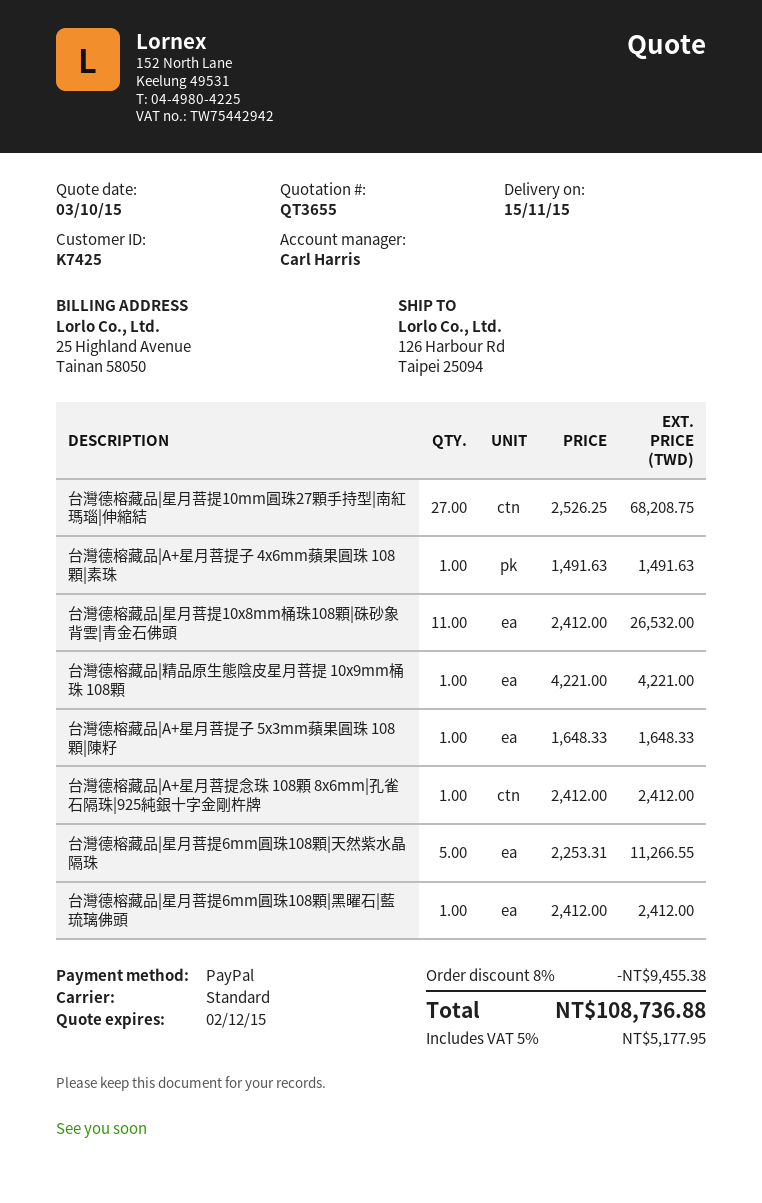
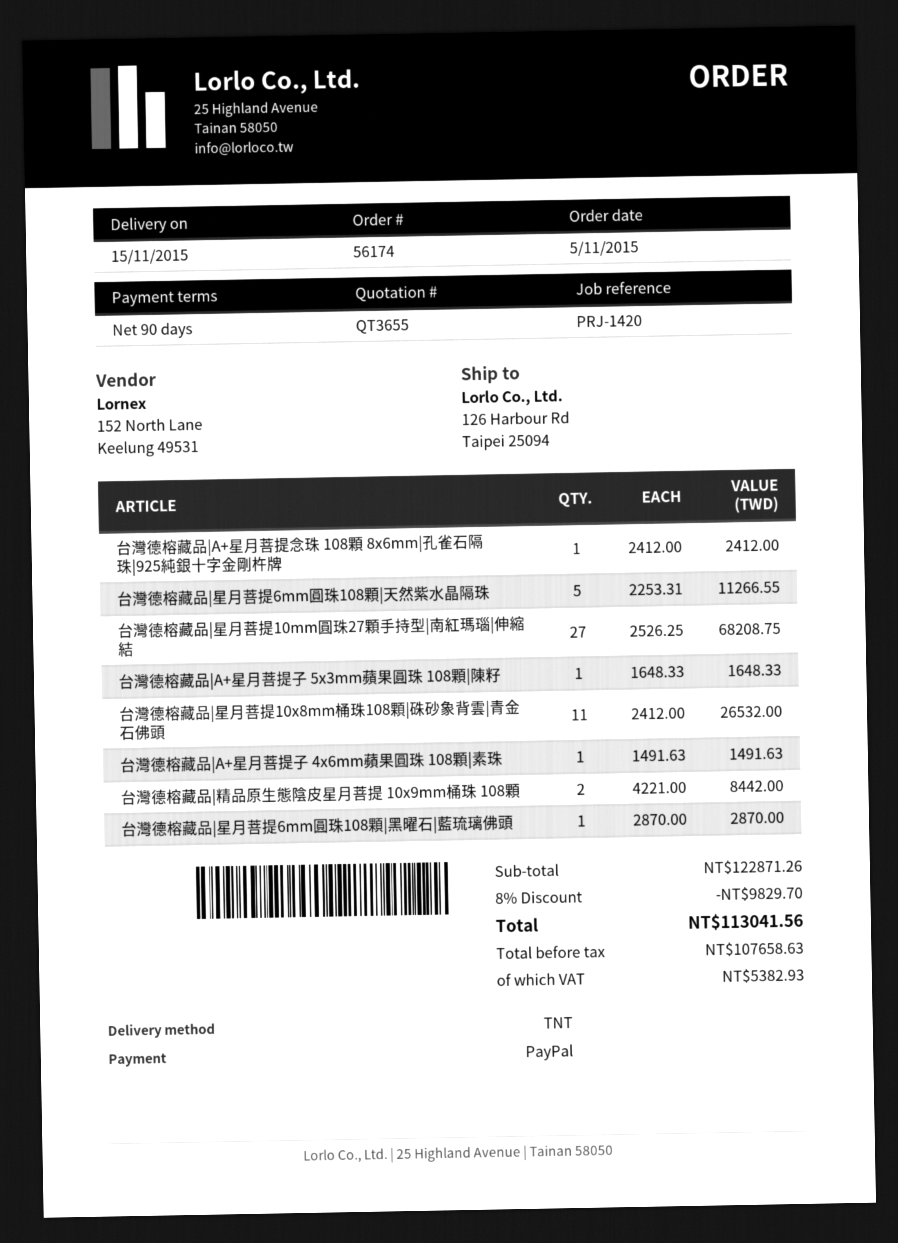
shipping method: standard -> TNT
台灣德榕藏品|精品原生態陰皮星月菩提 10x9mm桶珠 108顆: 1 x 4221.00 = 4221.00 -> 2 x 4221.00 = 8442.00
台灣德榕藏品|星月菩提6mm圓珠108顆|黑曜石|藍琉璃佛頭: 1 x 2412.00 = 2412.00 -> 1 x 2870.00 = 2870.00
discount: 8% = 9455.38 -> 8% = 9829.70
tax: 5177.95 -> 5382.93
total: 108736.88 -> 113041.56

